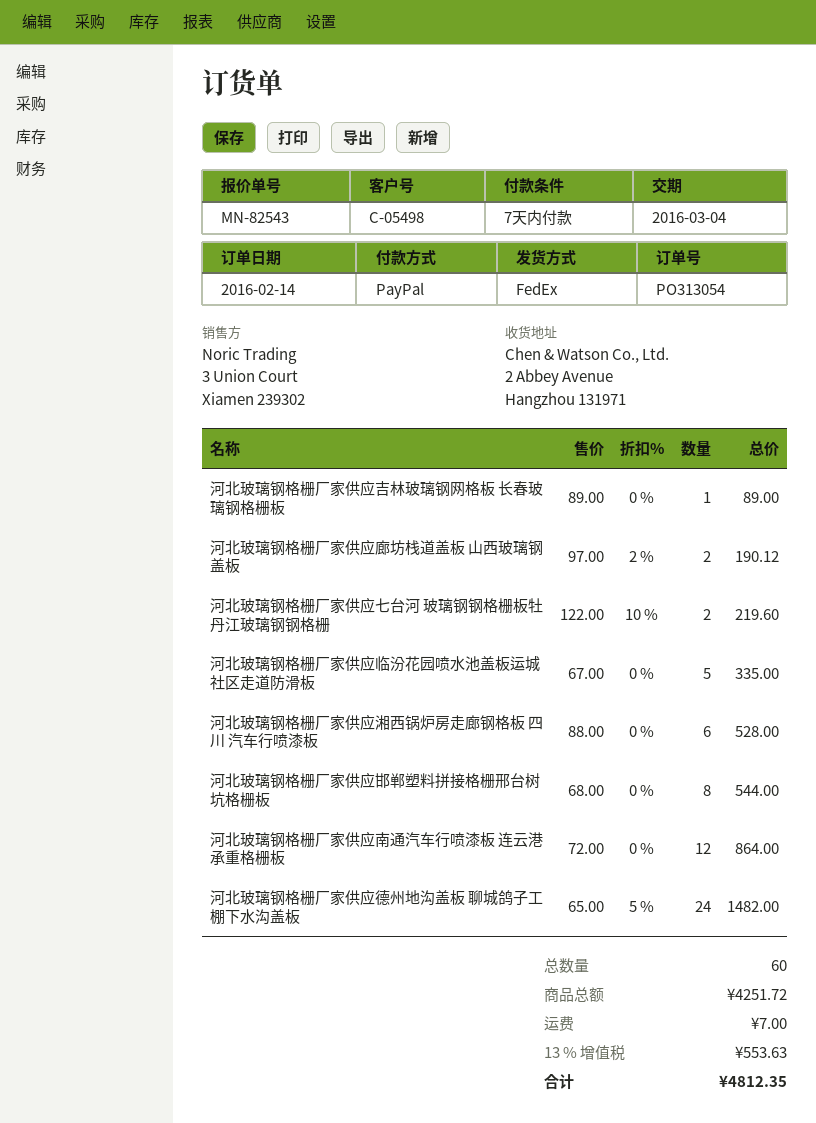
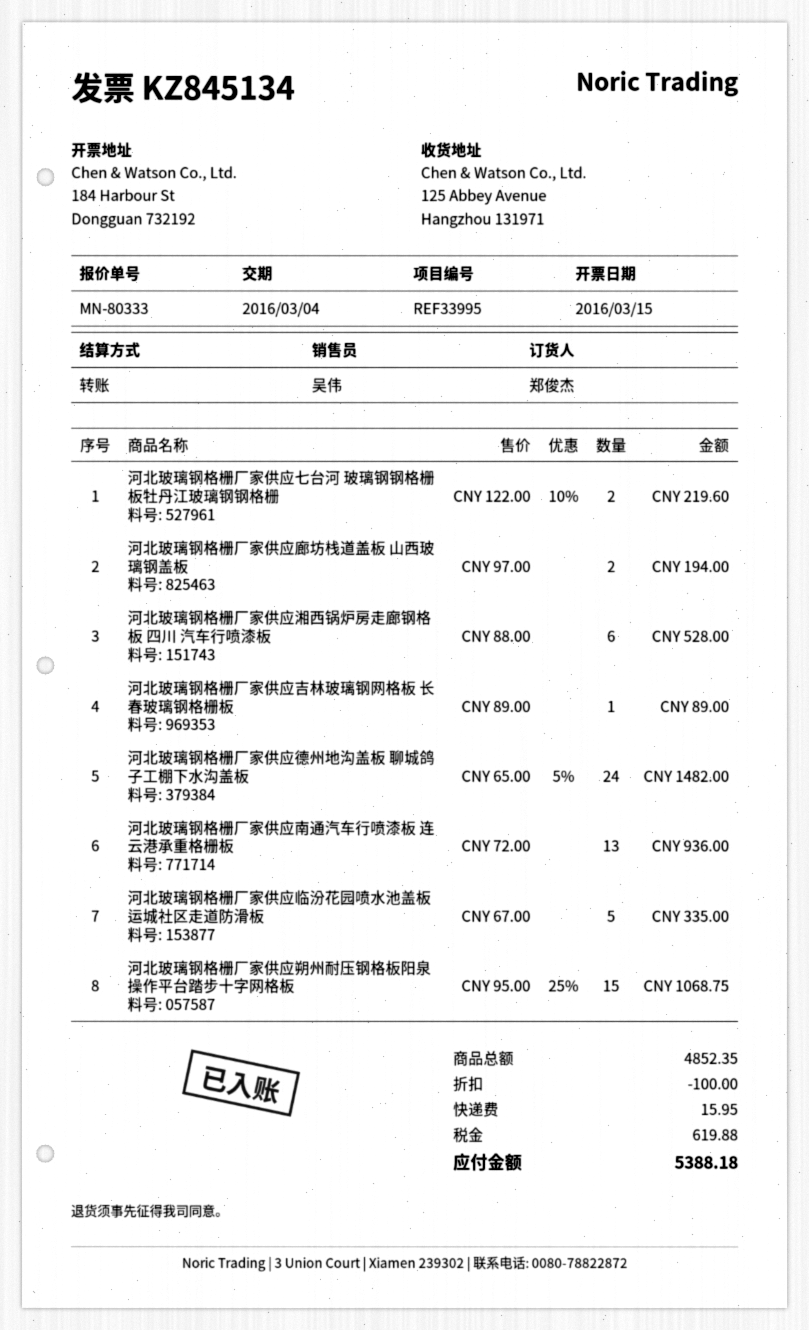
quote number: MN-82543 -> MN-80333
payment method: PayPal -> bank transfer
ship to: 2 Abbey Avenue, Hangzhou 131971 -> 125 Abbey Avenue, Hangzhou 131971
河北玻璃钢格栅厂家供应廊坊栈道盖板 山西玻璃钢盖板: 2 x 97.00 - 2% = 190.12 -> 2 x 97.00 = 194.00
河北玻璃钢格栅厂家供应邯郸塑料拼接格栅邢台树坑格栅板: 8 x 68.00 = 544.00 -> none
河北玻璃钢格栅厂家供应南通汽车行喷漆板 连云港承重格栅板: 12 x 72.00 = 864.00 -> 13 x 72.00 = 936.00
河北玻璃钢格栅厂家供应朔州耐压钢格板阳泉操作平台踏步十字网格板: none -> 15 x 95.00 - 25% = 1068.75
subtotal: 4251.72 -> 4852.35
discount: none -> 100.00
shipping: 7.00 -> 15.95
tax: 553.63 -> 619.88
total: 4812.35 -> 5388.18

